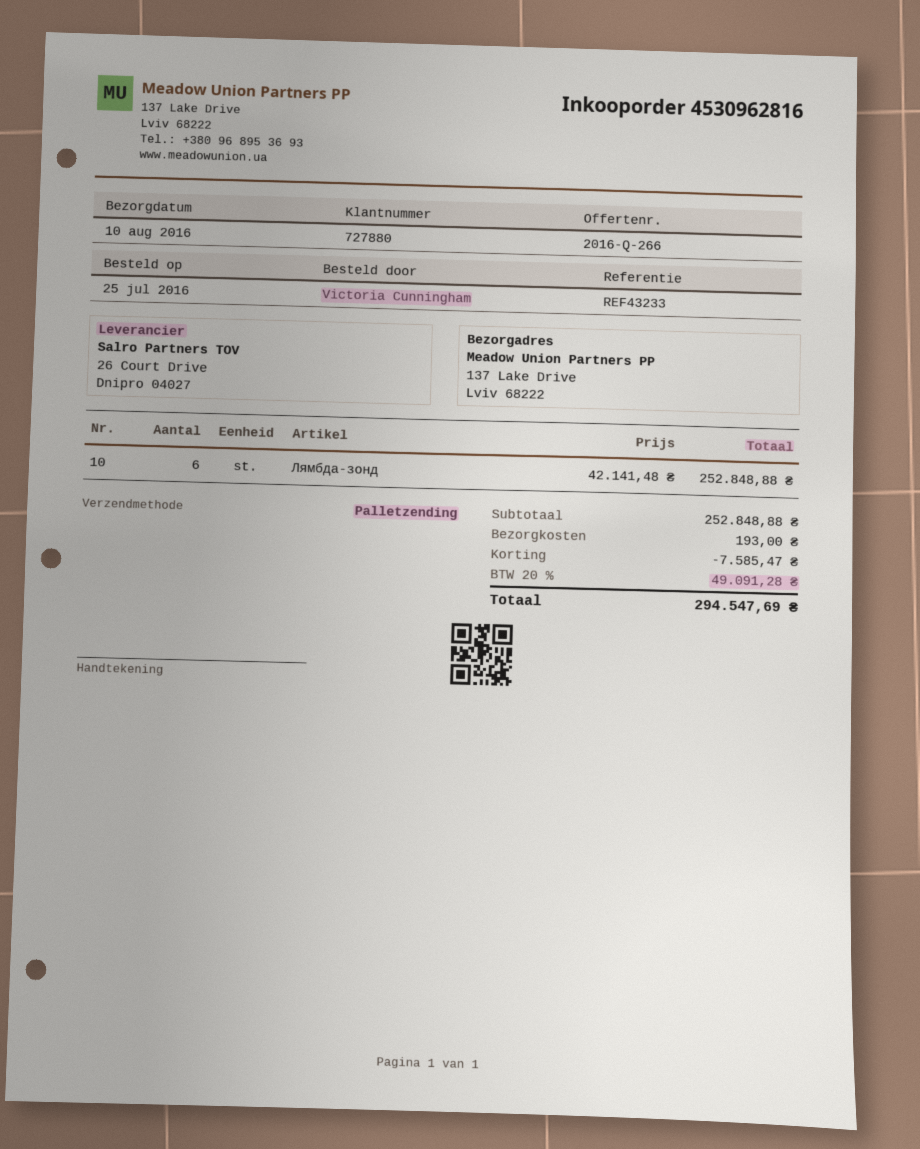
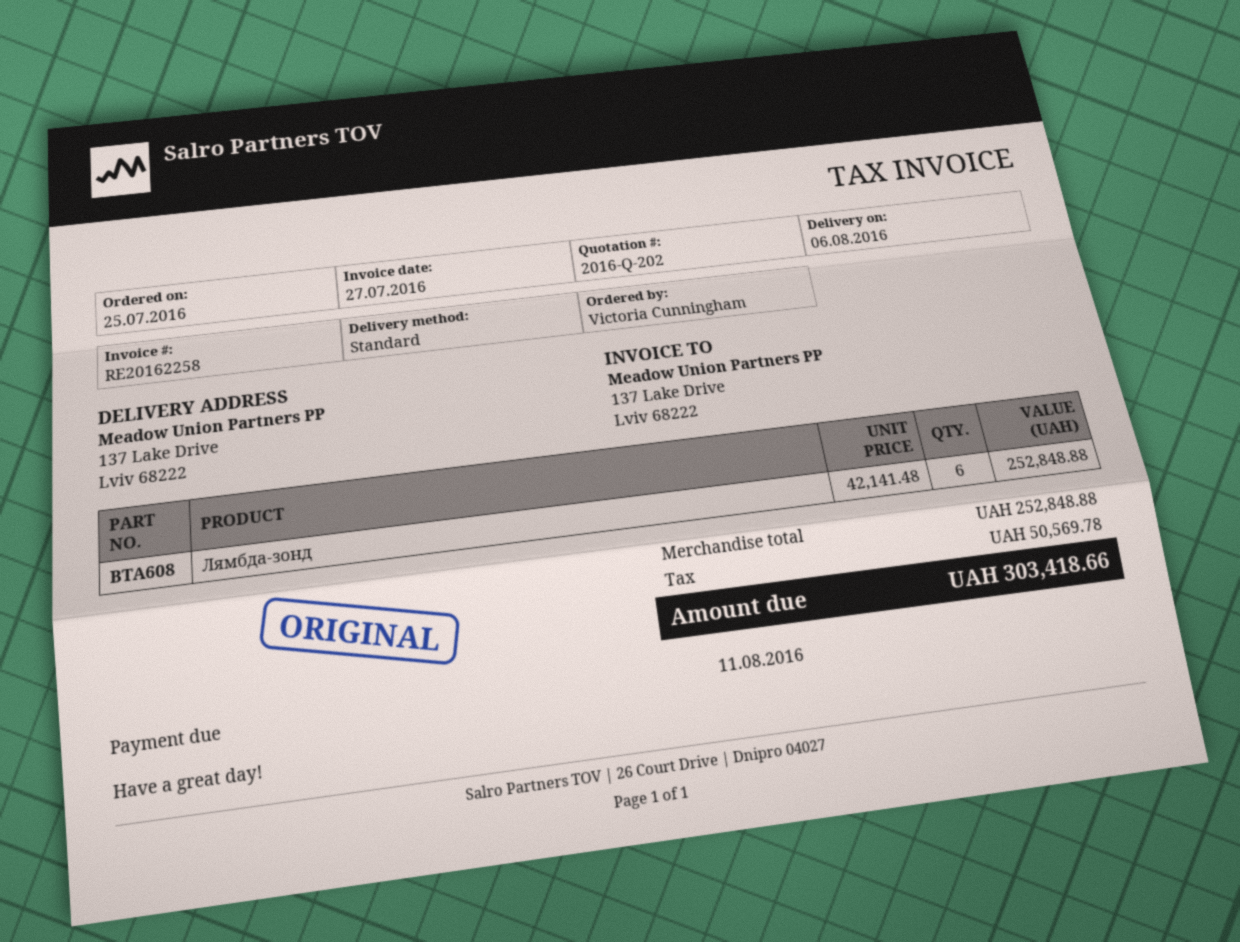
quote number: 2016-Q-266 -> 2016-Q-202
delivery date: 2016-08-10 -> 2016-08-06
shipping method: pallet freight -> standard
discount: 7585.47 -> none
shipping: 193.00 -> none
tax: 49091.28 -> 50569.78
total: 294547.69 -> 303418.66

